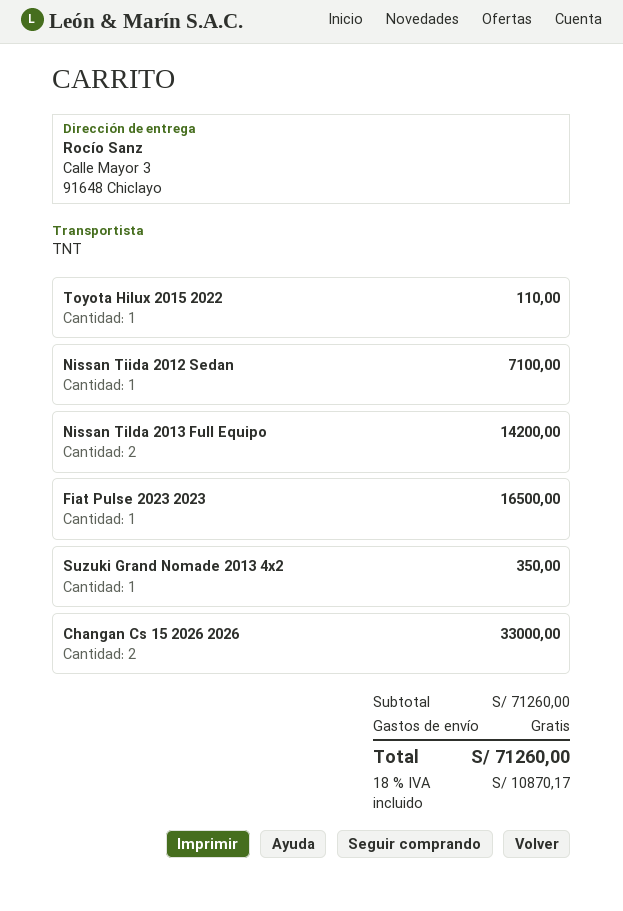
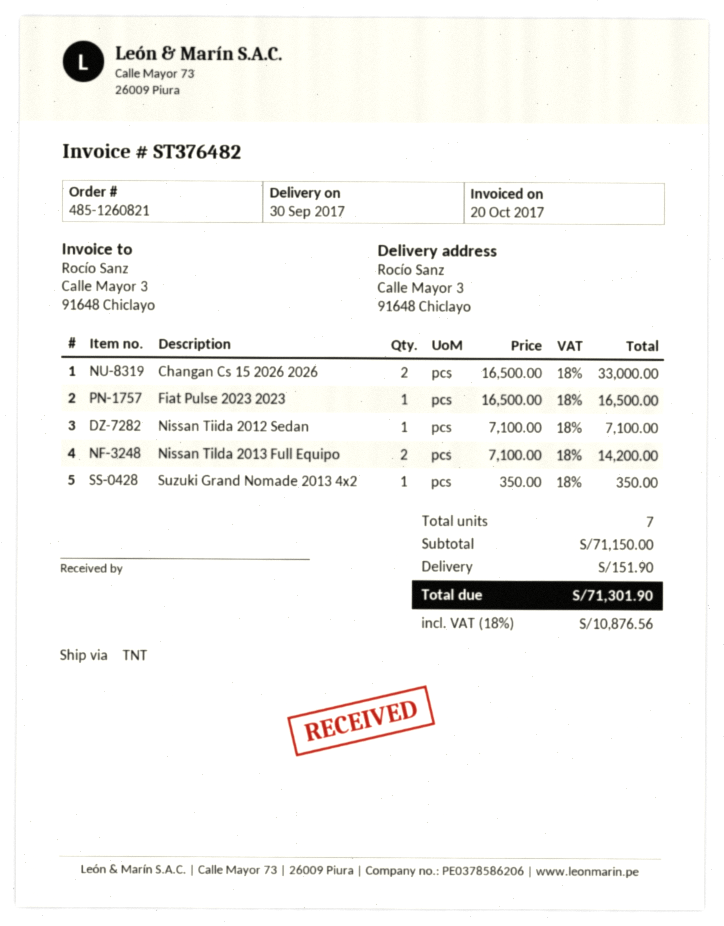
Toyota Hilux 2015 2022: 1 for 110.00 -> none
subtotal: 71260.00 -> 71150.00
shipping: 0.00 -> 151.90
tax: 18% = 10870.17 -> 18% = 10876.56
total: 71260.00 -> 71301.90

